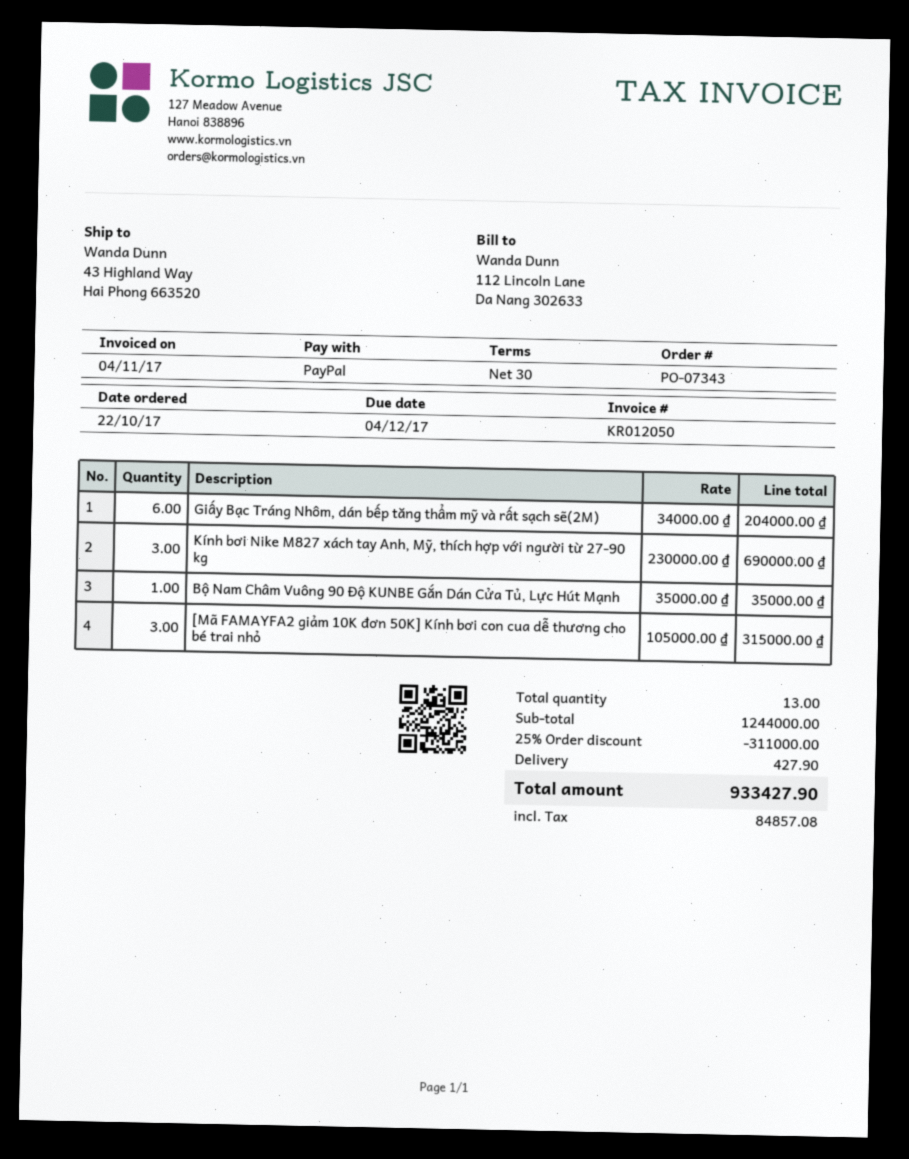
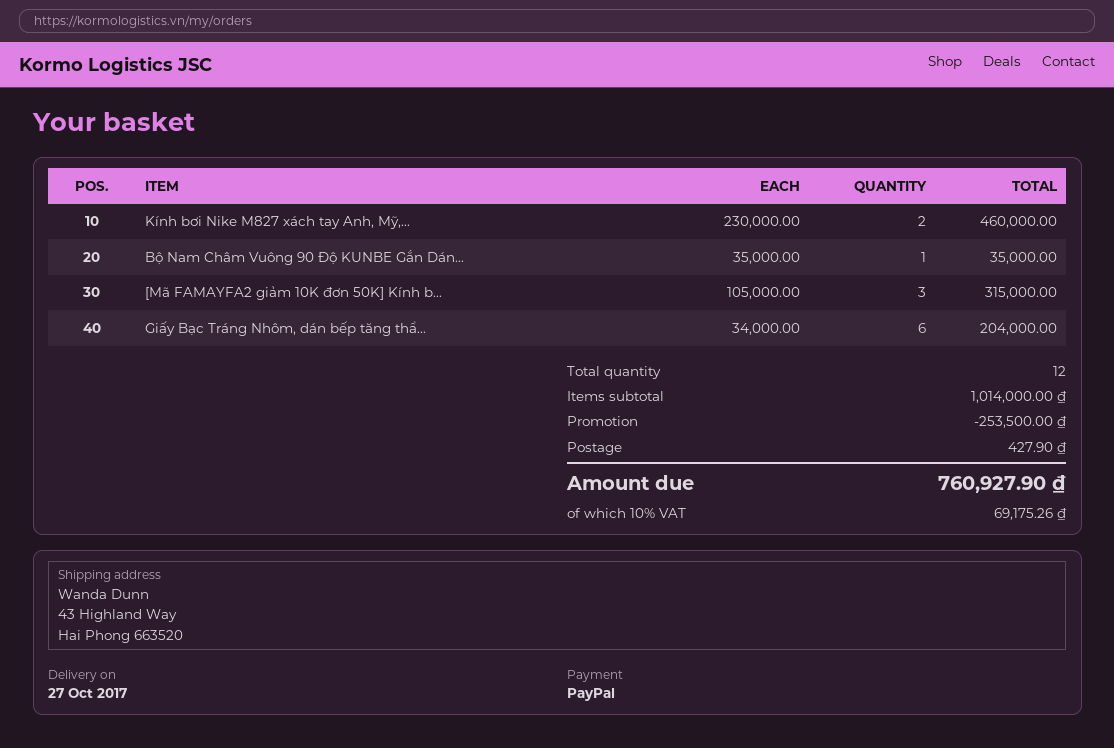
Kính bơi Nike M827 xách tay Anh, Mỹ, thích hợp với người từ 27-90 kg: 3 x 230000.00 = 690000.00 -> 2 x 230000.00 = 460000.00
total quantity: 13 -> 12
subtotal: 1244000.00 -> 1014000.00
discount: 311000.00 -> 253500.00
tax: 84857.08 -> 69175.26
total: 933427.90 -> 760927.90

